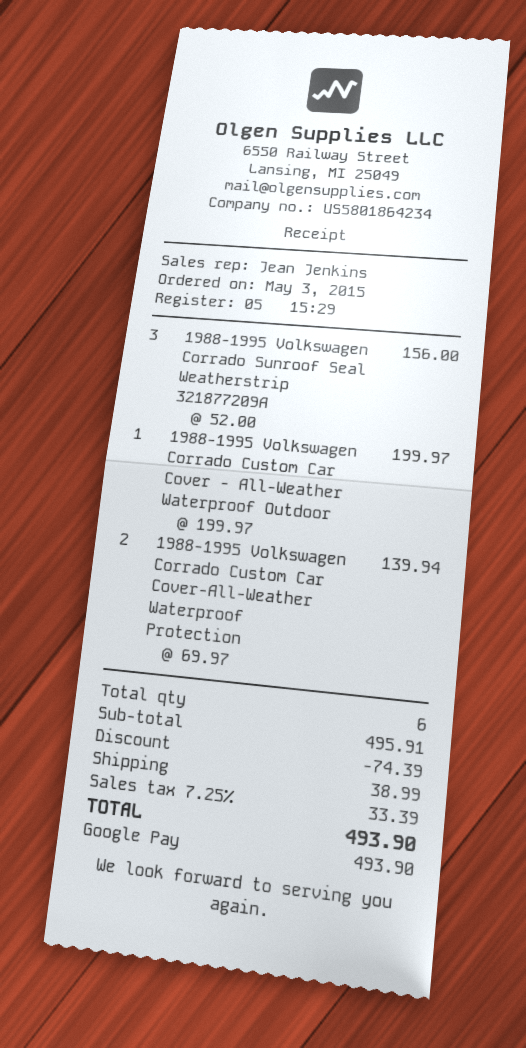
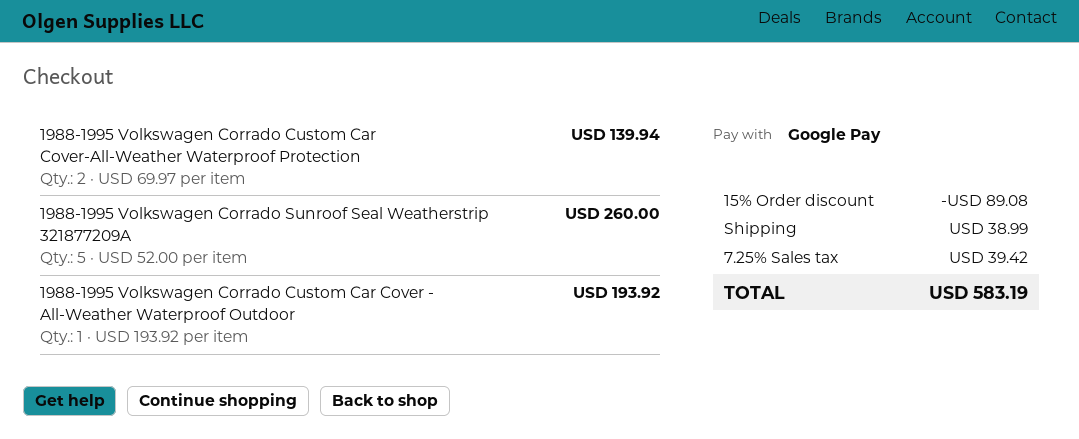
1988-1995 Volkswagen Corrado Sunroof Seal Weatherstrip 321877209A: 3 x 52.00 = 156.00 -> 5 x 52.00 = 260.00
1988-1995 Volkswagen Corrado Custom Car Cover - All-Weather Waterproof Outdoor: 1 x 199.97 = 199.97 -> 1 x 193.92 = 193.92
discount: 74.39 -> 89.08
tax: 7.25% = 33.39 -> 7.25% = 39.42
total: 493.90 -> 583.19

